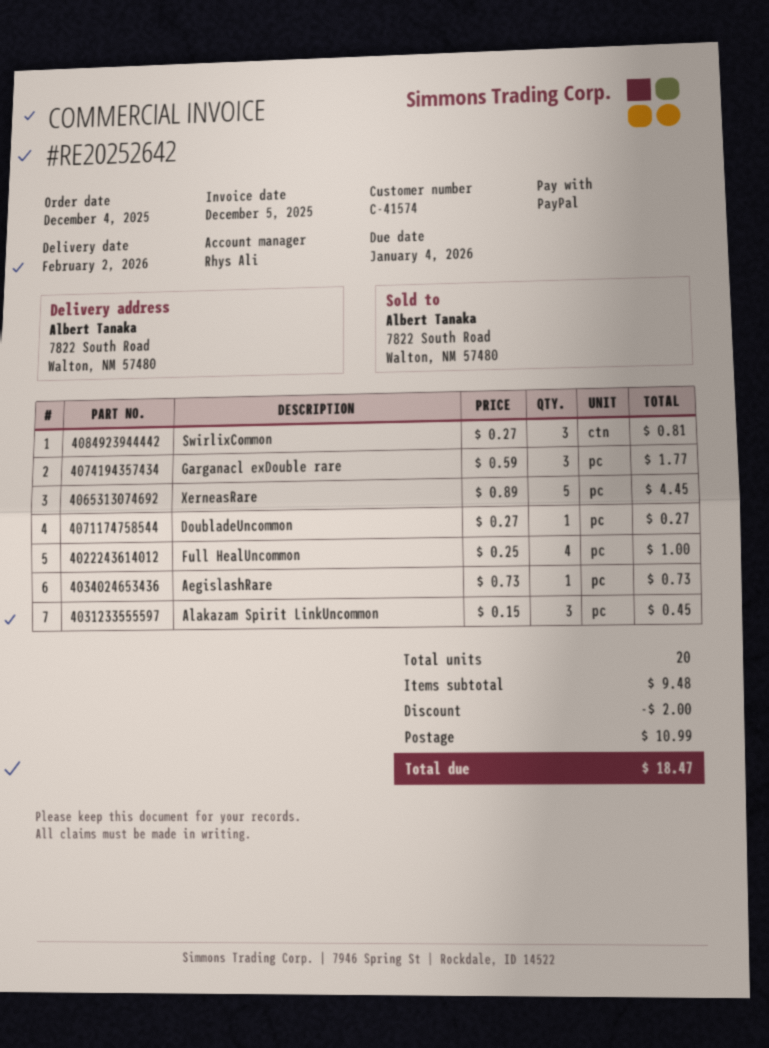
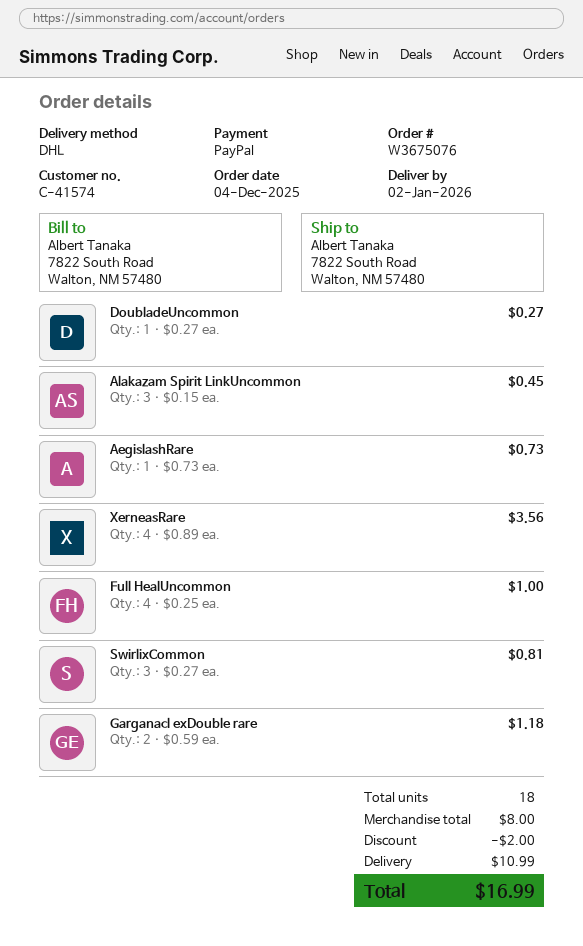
delivery date: 2026-02-02 -> 2026-01-02
Garganacl exDouble rare: 3 x 0.59 = 1.77 -> 2 x 0.59 = 1.18
XerneasRare: 5 x 0.89 = 4.45 -> 4 x 0.89 = 3.56
total quantity: 20 -> 18
subtotal: 9.48 -> 8.00
total: 18.47 -> 16.99

